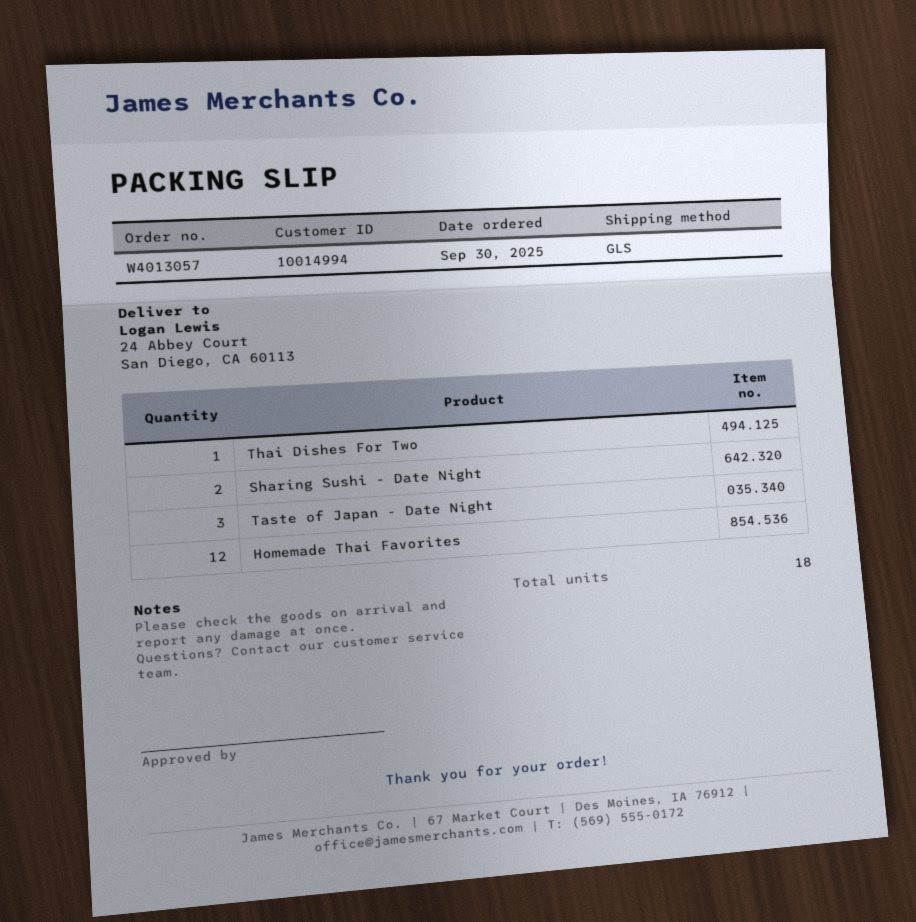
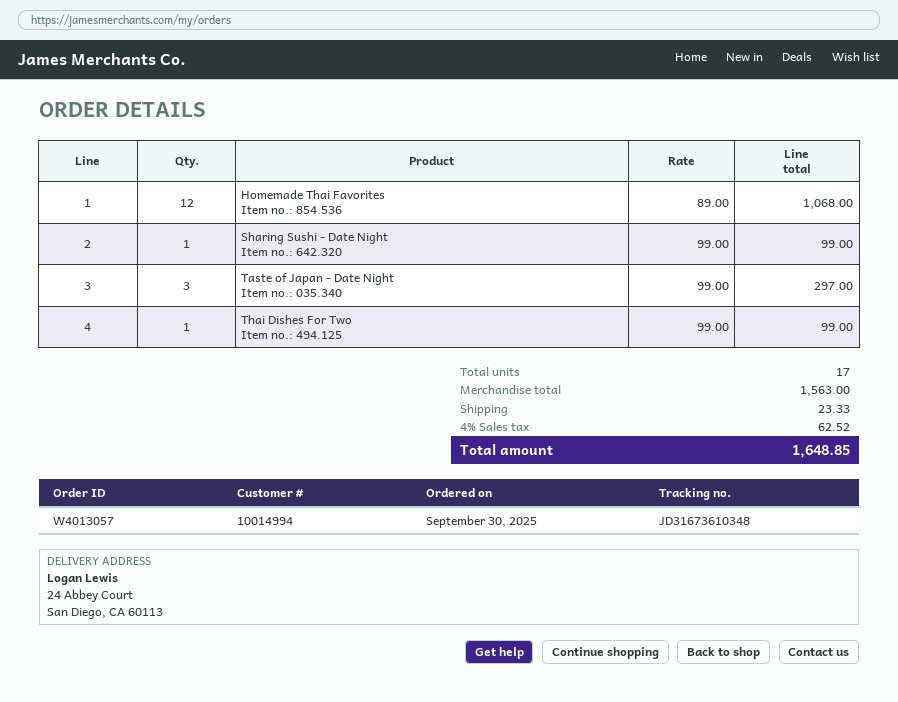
Sharing Sushi - Date Night: 2 -> 1
total quantity: 18 -> 17

